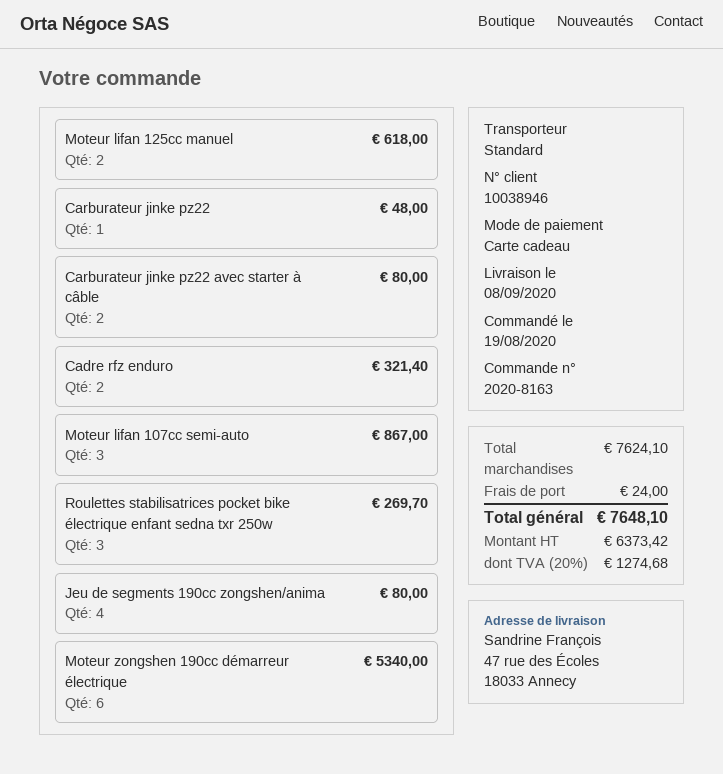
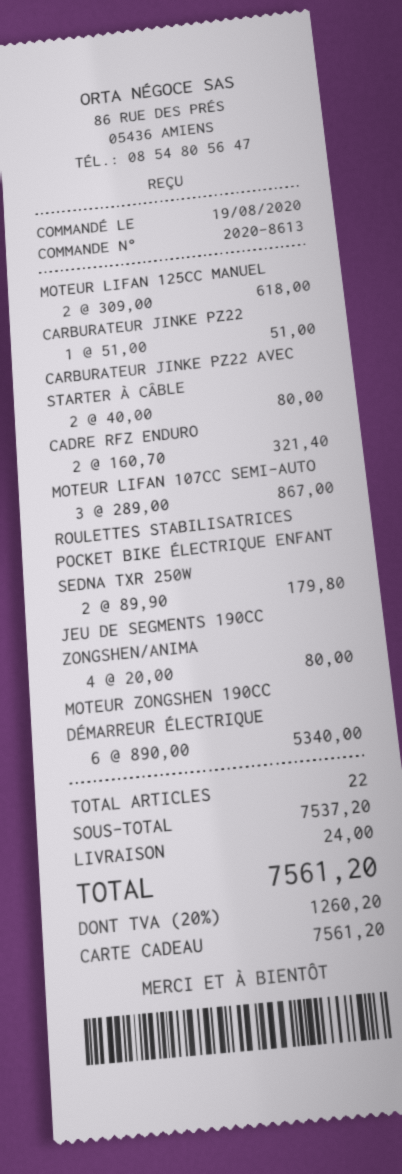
order number: 2020-8163 -> 2020-8613
Carburateur jinke pz22: 1 for 48.00 -> 1 for 51.00
Roulettes stabilisatrices pocket bike électrique enfant sedna txr 250w: 3 for 269.70 -> 2 for 179.80
subtotal: 7624.10 -> 7537.20
tax: 20% = 1274.68 -> 20% = 1260.20
total: 7648.10 -> 7561.20

